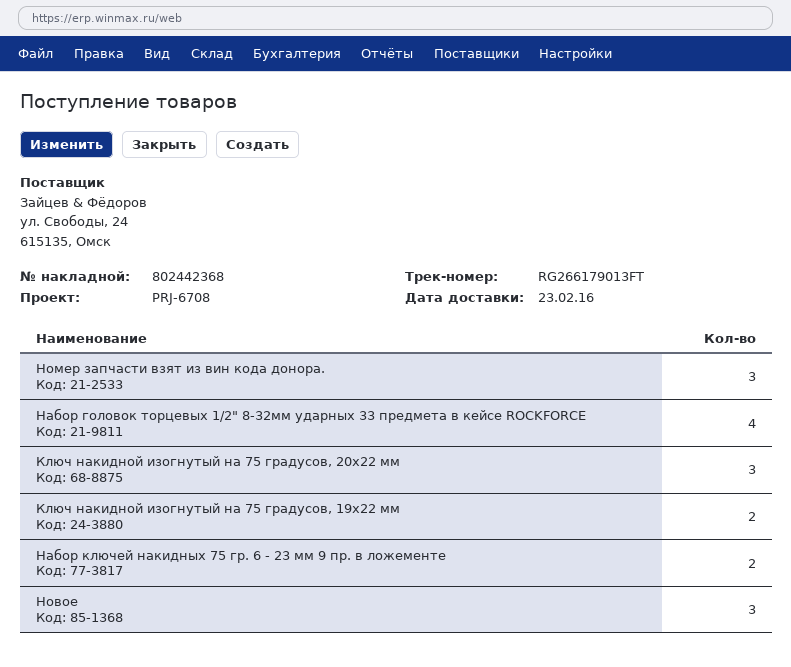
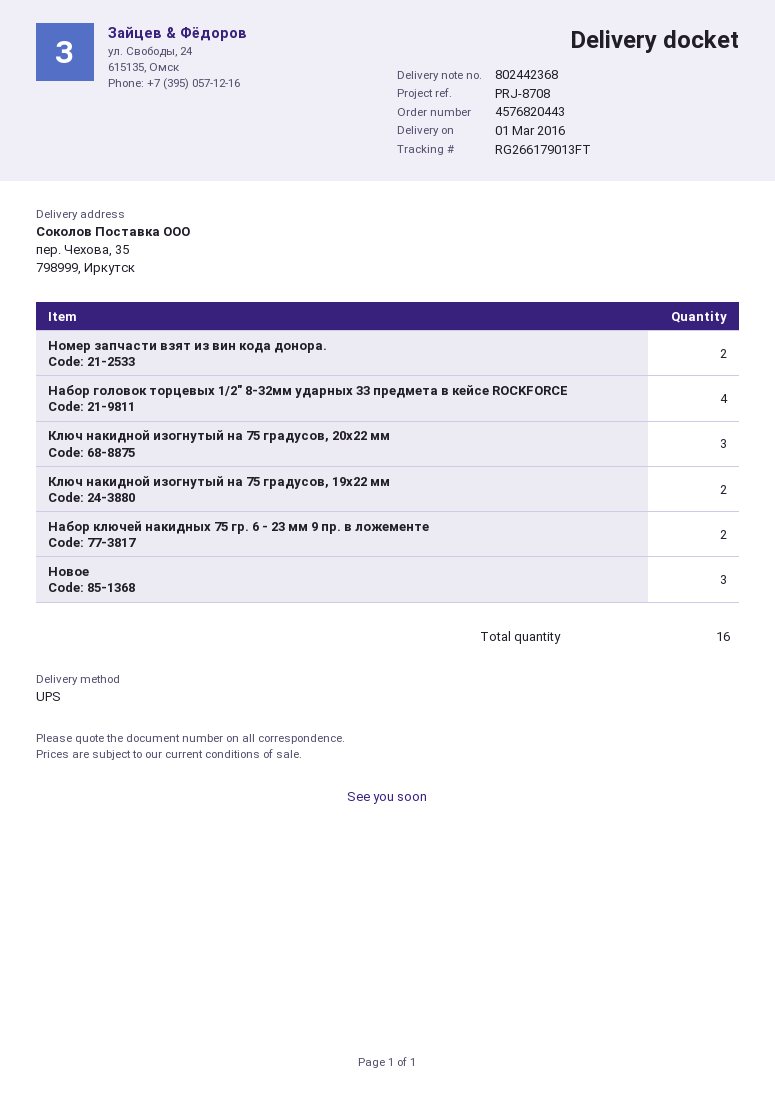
delivery date: 2016-02-23 -> 2016-03-01
reference: PRJ-6708 -> PRJ-8708
Номер запчасти взят из вин кода донора.: 3 -> 2

